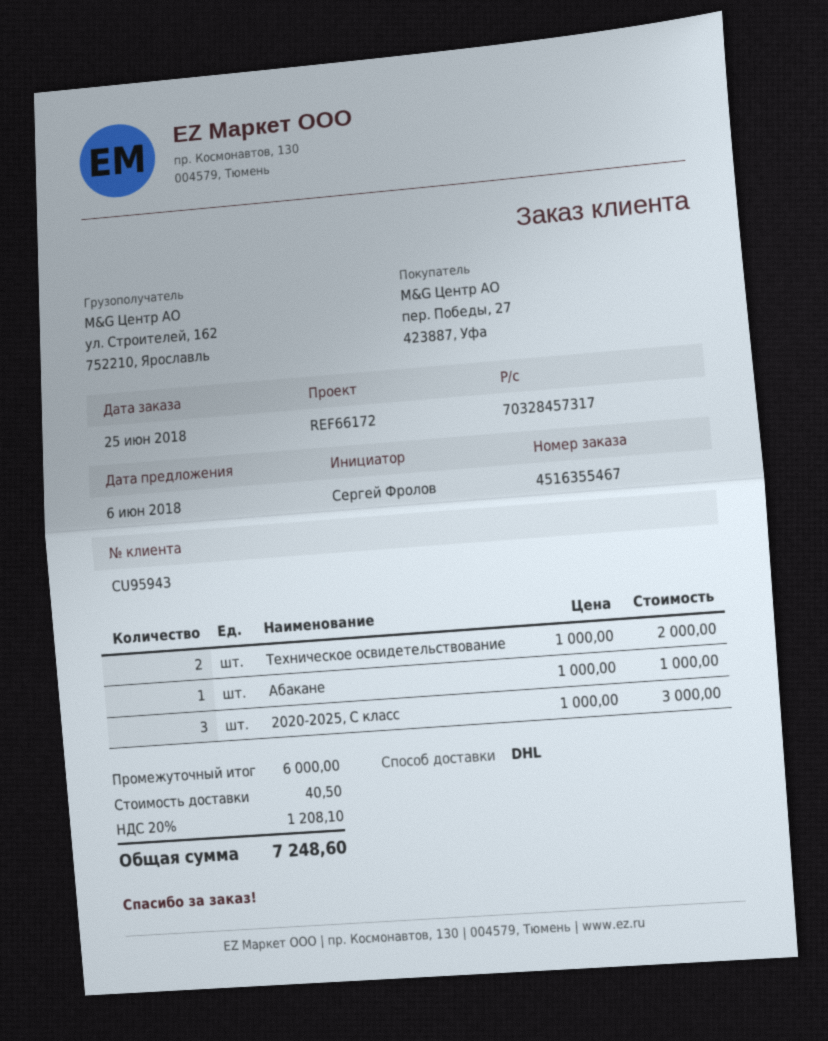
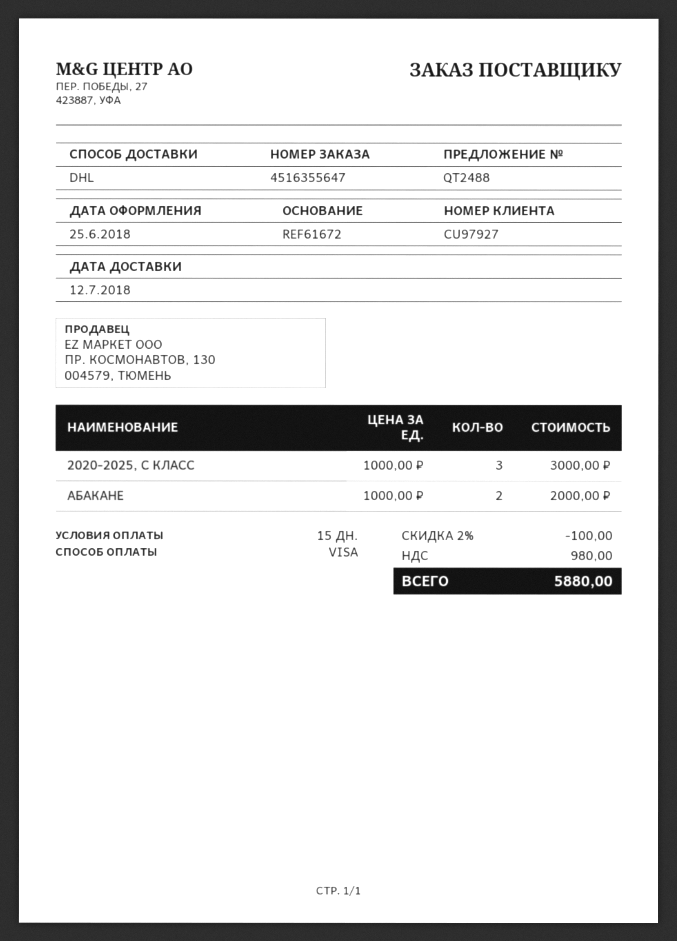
order number: 4516355467 -> 4516355647
customer number: CU95943 -> CU97927
reference: REF66172 -> REF61672
Техническое освидетельствование: 2 x 1000.00 = 2000.00 -> none
Абакане: 1 x 1000.00 = 1000.00 -> 2 x 1000.00 = 2000.00
discount: none -> 2% = 100.00
shipping: 40.50 -> none
tax: 1208.10 -> 980.00
total: 7248.60 -> 5880.00

